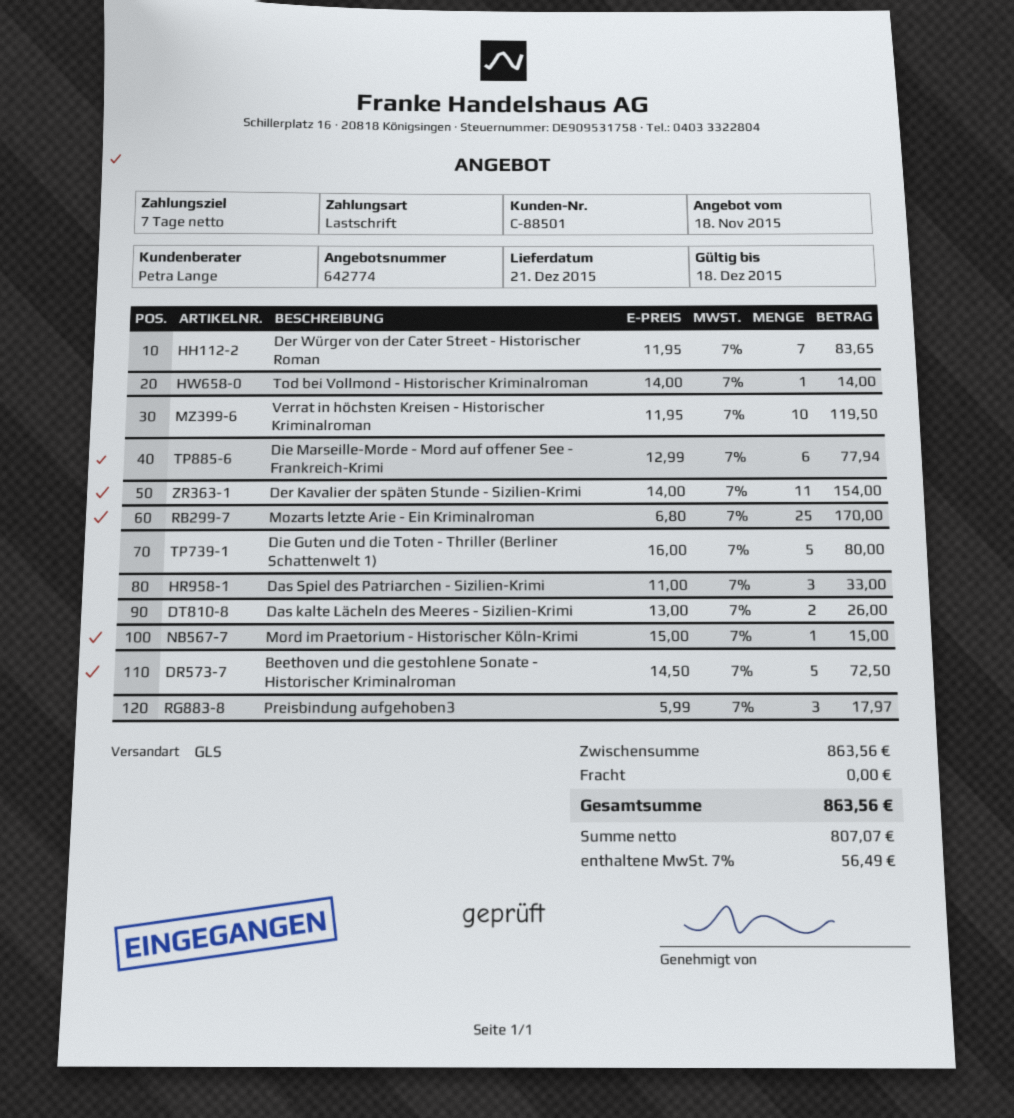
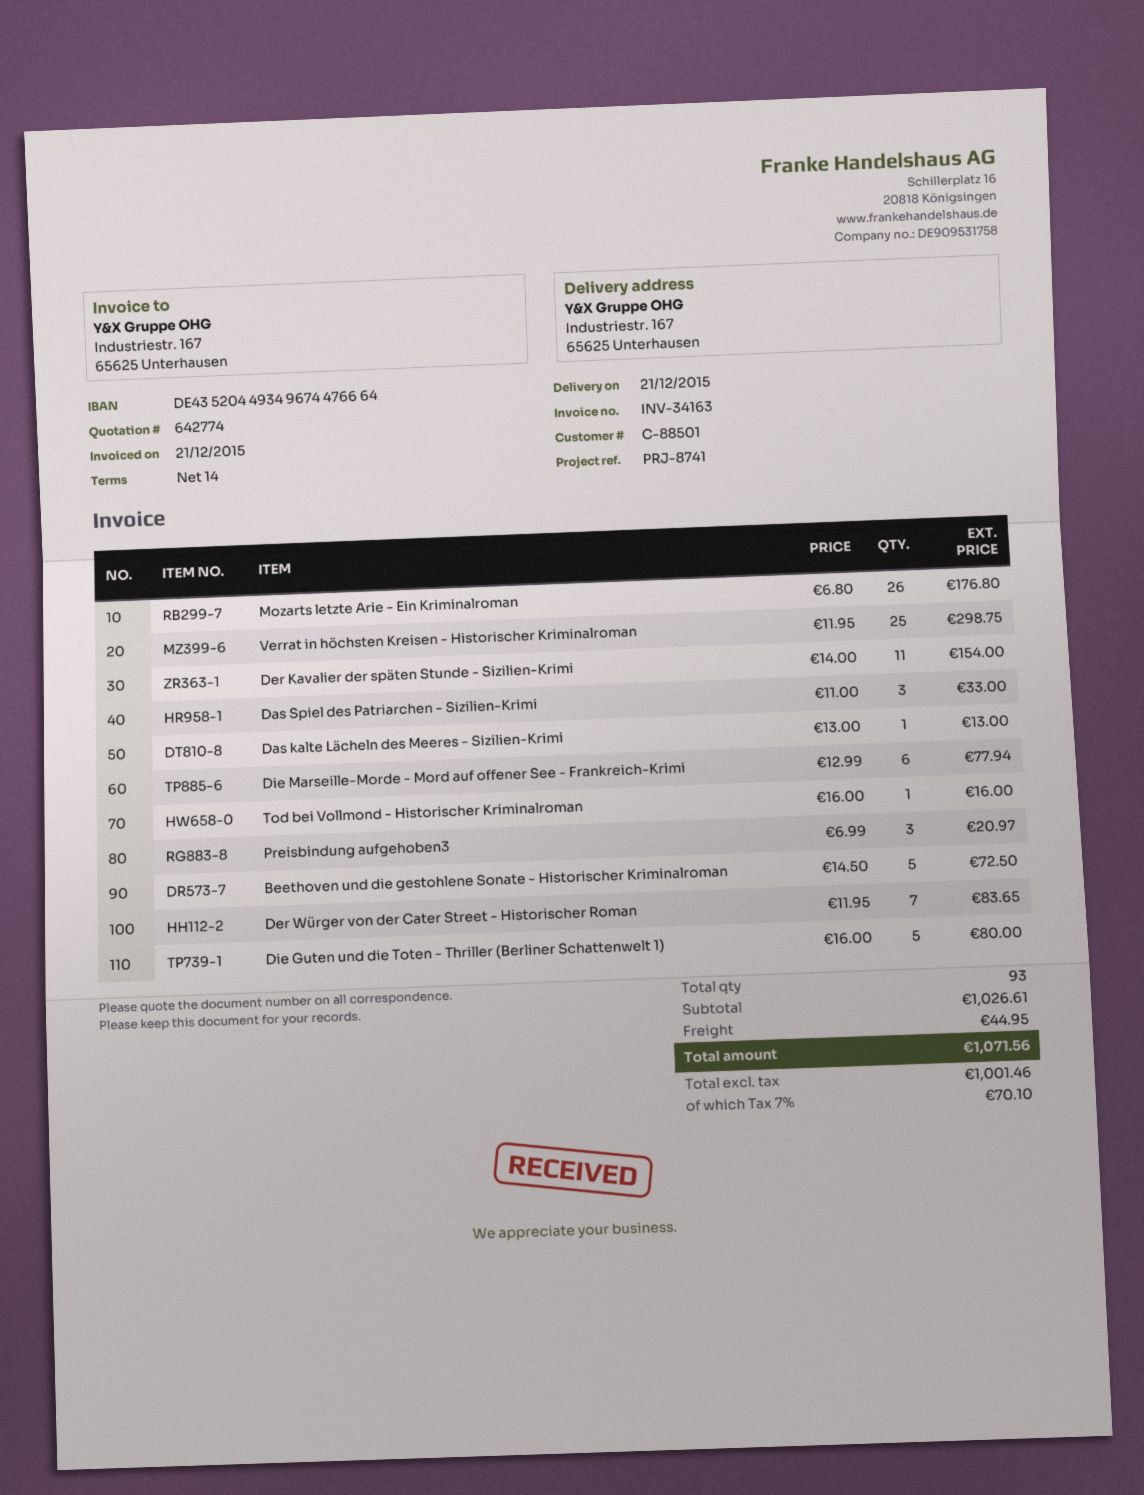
payment terms: 7 days -> 14 days
Tod bei Vollmond - Historischer Kriminalroman: 1 x 14.00 = 14.00 -> 1 x 16.00 = 16.00
Verrat in höchsten Kreisen - Historischer Kriminalroman: 10 x 11.95 = 119.50 -> 25 x 11.95 = 298.75
Mozarts letzte Arie - Ein Kriminalroman: 25 x 6.80 = 170.00 -> 26 x 6.80 = 176.80
Das kalte Lächeln des Meeres - Sizilien-Krimi: 2 x 13.00 = 26.00 -> 1 x 13.00 = 13.00
Mord im Praetorium - Historischer Köln-Krimi: 1 x 15.00 = 15.00 -> none
Preisbindung aufgehoben3: 3 x 5.99 = 17.97 -> 3 x 6.99 = 20.97
subtotal: 863.56 -> 1026.61
shipping: 0.00 -> 44.95
net: 807.07 -> 1001.46
tax: 7% = 56.49 -> 7% = 70.10
total: 863.56 -> 1071.56

